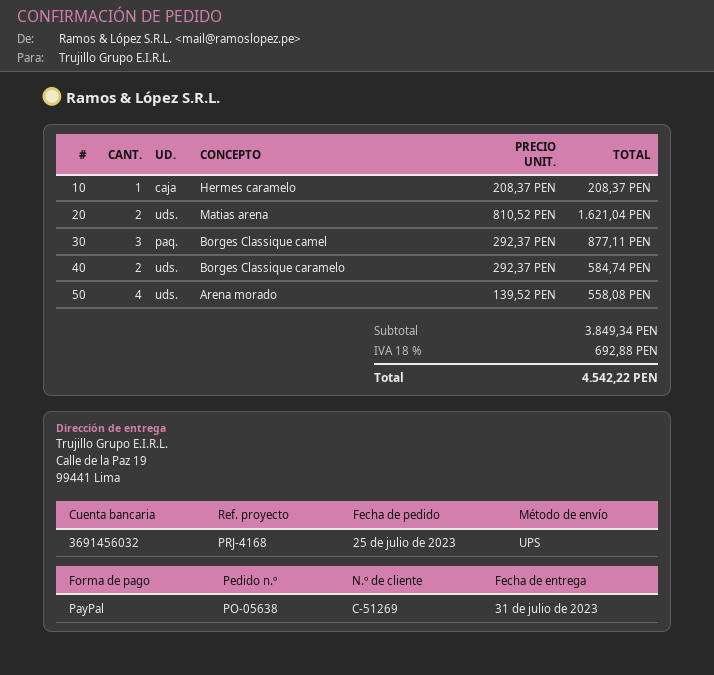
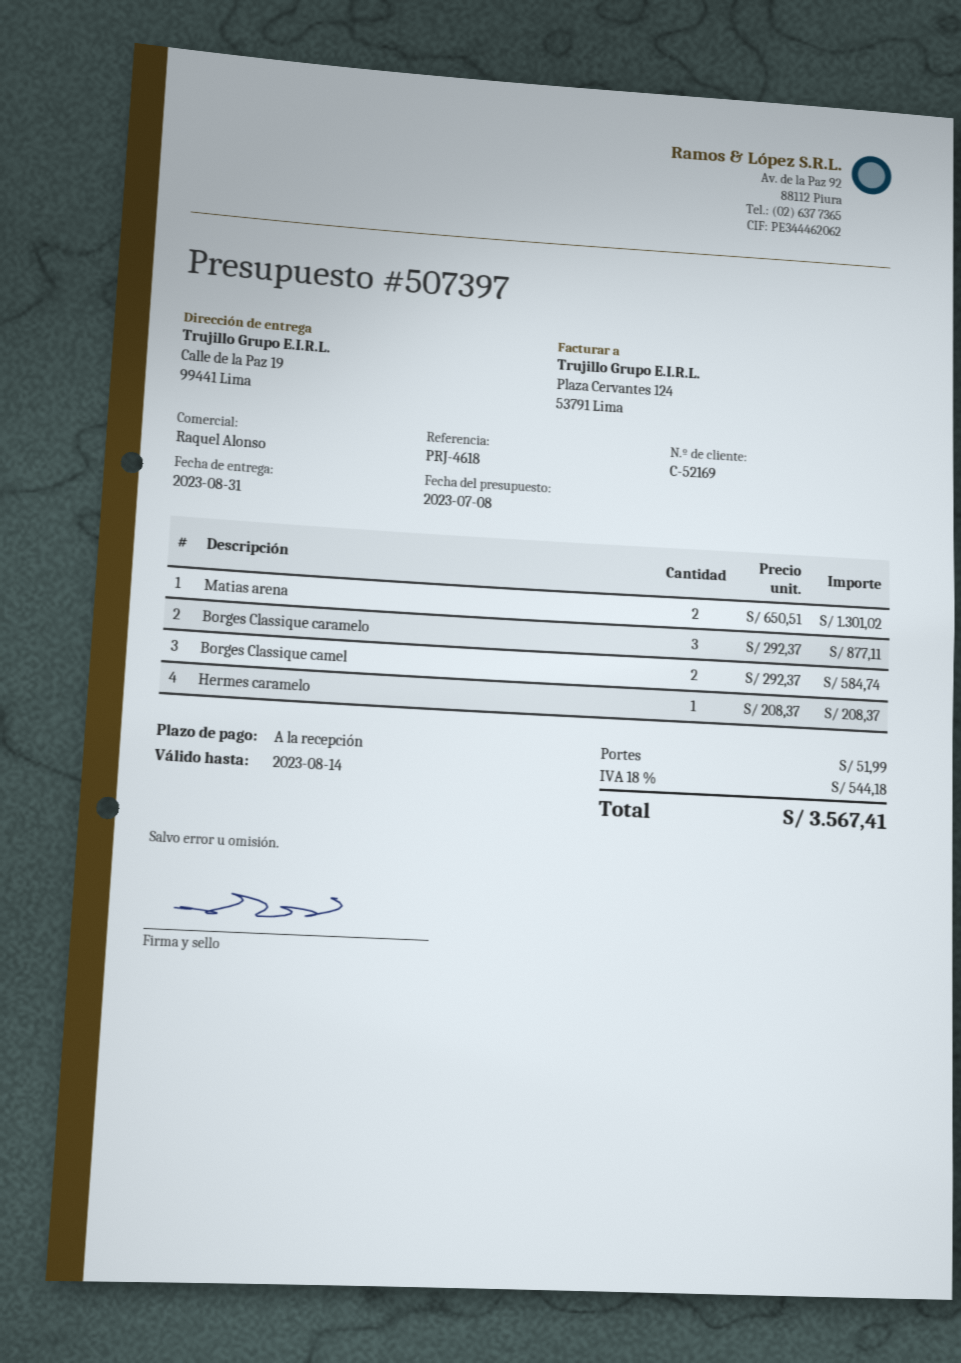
delivery date: 2023-07-31 -> 2023-08-31
customer number: C-51269 -> C-52169
reference: PRJ-4168 -> PRJ-4618
Matias arena: 2 x 810.52 = 1621.04 -> 2 x 650.51 = 1301.02
Borges Classique camel: 3 x 292.37 = 877.11 -> 2 x 292.37 = 584.74
Borges Classique caramelo: 2 x 292.37 = 584.74 -> 3 x 292.37 = 877.11
Arena morado: 4 x 139.52 = 558.08 -> none
shipping: none -> 51.99
tax: 18% = 692.88 -> 18% = 544.18
total: 4542.22 -> 3567.41

